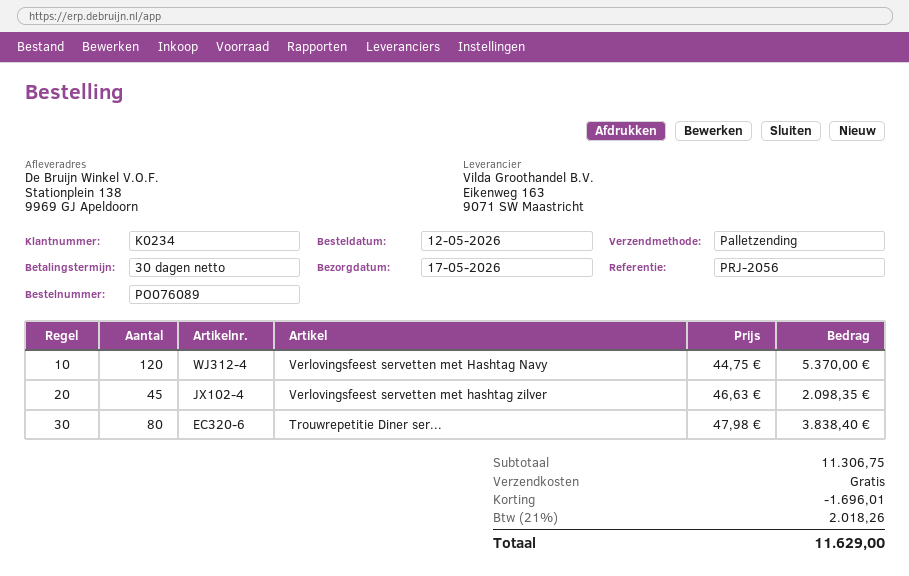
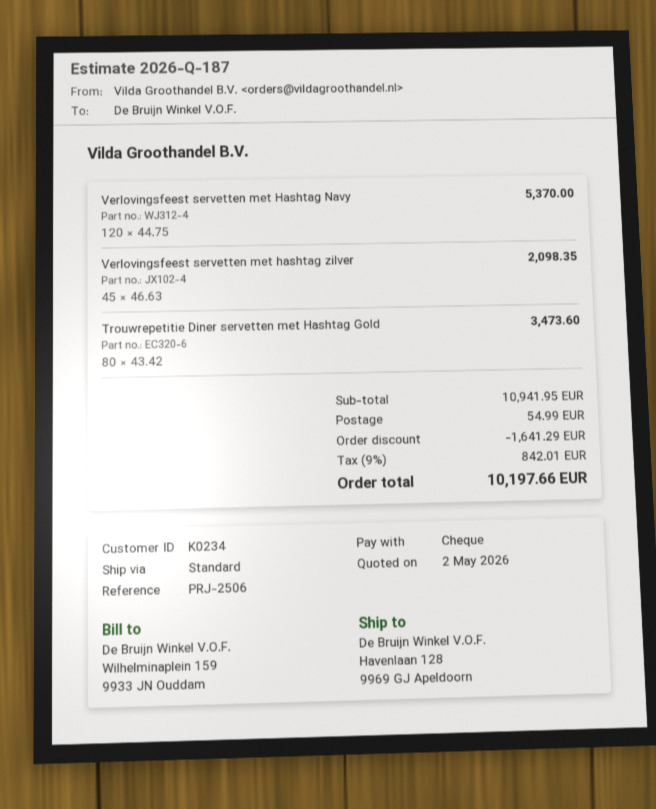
reference: PRJ-2056 -> PRJ-2506
shipping method: pallet freight -> standard
ship to: Stationplein 138, 9969 GJ Apeldoorn -> Havenlaan 128, 9969 GJ Apeldoorn
Trouwrepetitie Diner ser...: 80 x 47.98 = 3838.40 -> 80 x 43.42 = 3473.60
subtotal: 11306.75 -> 10941.95
discount: 1696.01 -> 1641.29
shipping: 0.00 -> 54.99
tax: 21% = 2018.26 -> 9% = 842.01
total: 11629.00 -> 10197.66

